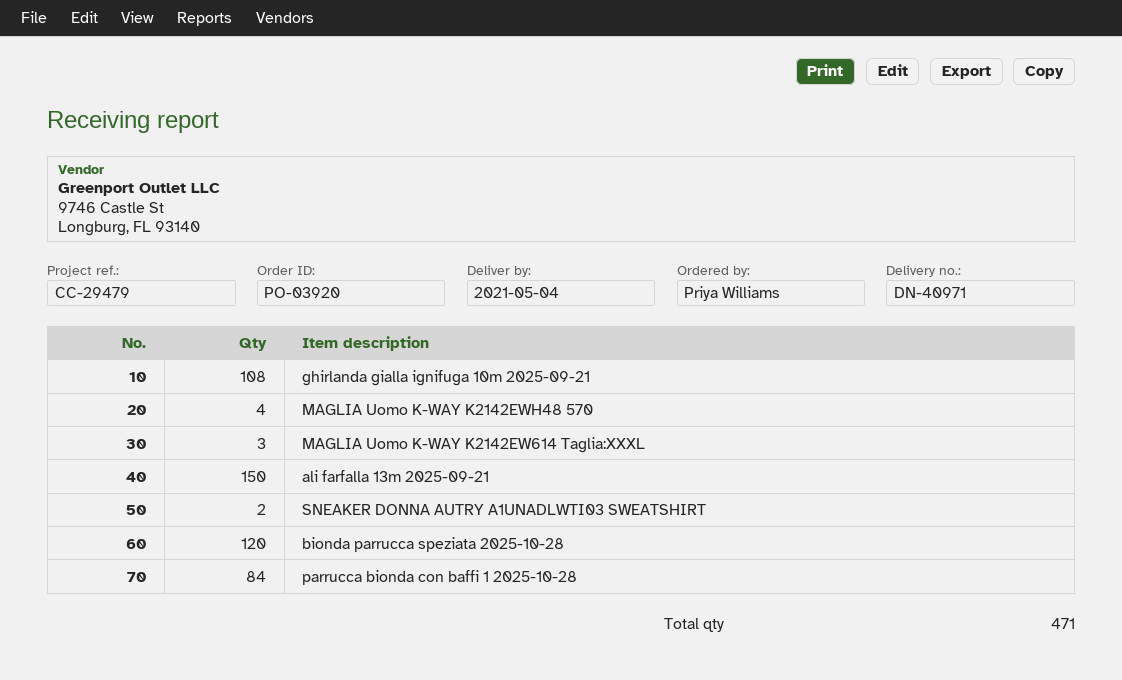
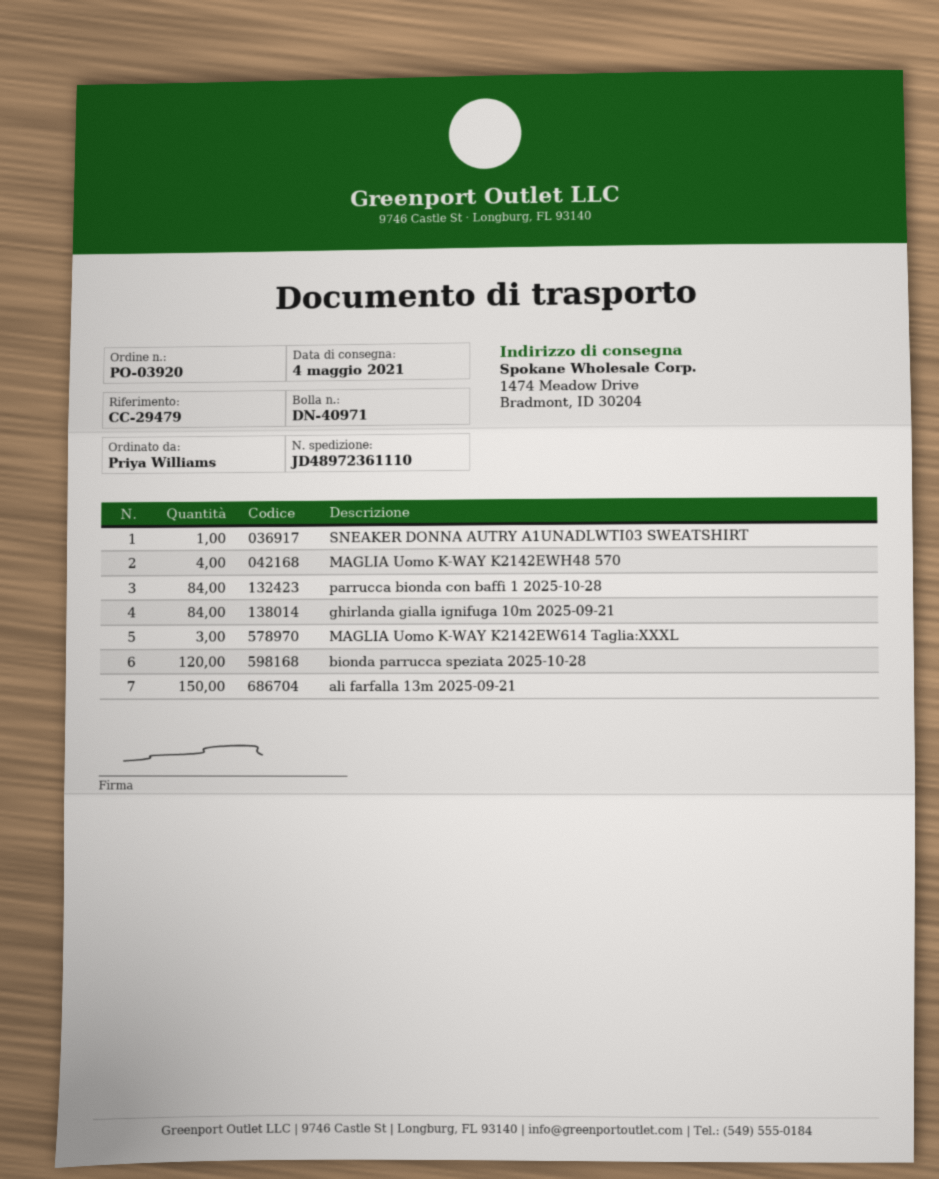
ghirlanda gialla ignifuga 10m 2025-09-21: 108 -> 84
SNEAKER DONNA AUTRY A1UNADLWTI03 SWEATSHIRT: 2 -> 1

